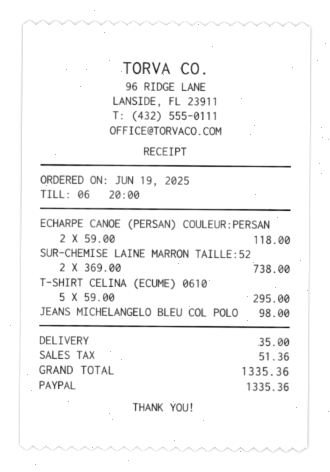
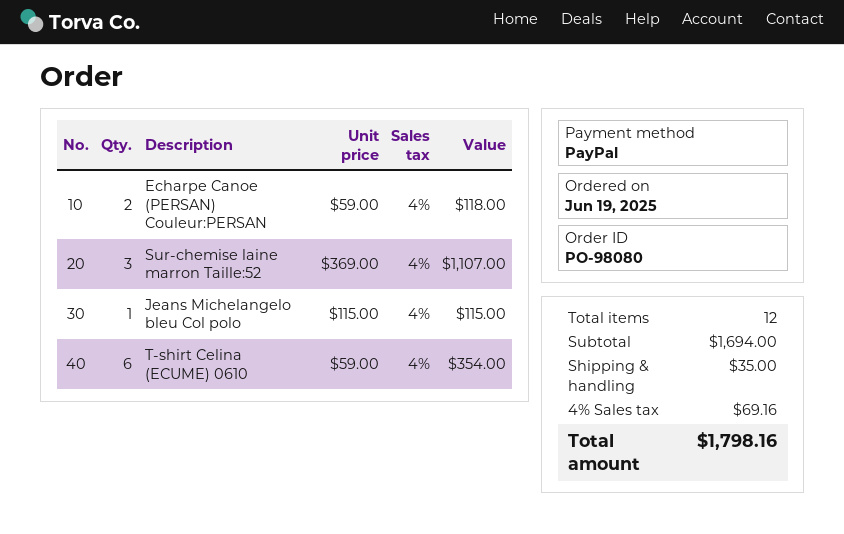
SUR-CHEMISE LAINE MARRON TAILLE:52: 2 x 369.00 = 738.00 -> 3 x 369.00 = 1107.00
T-SHIRT CELINA (ECUME) 0610: 5 x 59.00 = 295.00 -> 6 x 59.00 = 354.00
JEANS MICHELANGELO BLEU COL POLO: 1 x 98.00 = 98.00 -> 1 x 115.00 = 115.00
tax: 51.36 -> 69.16
total: 1335.36 -> 1798.16

